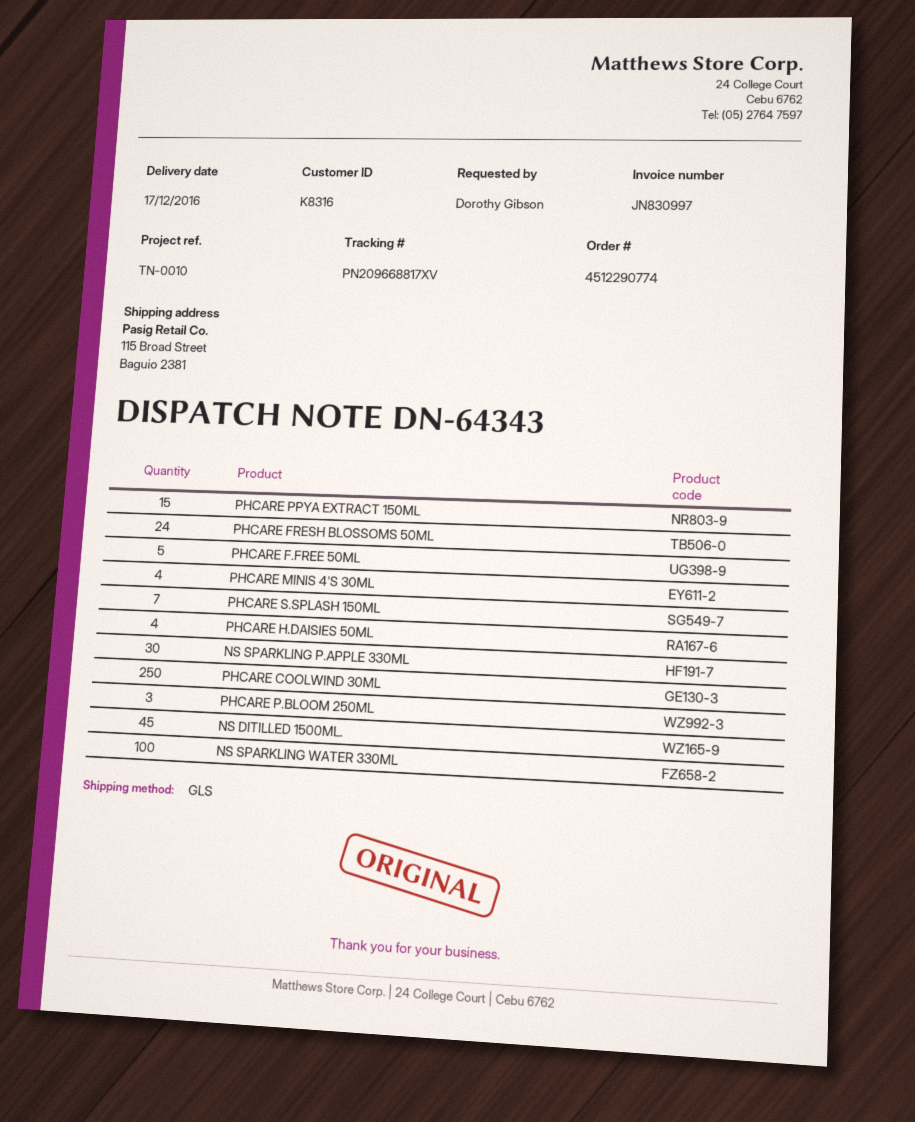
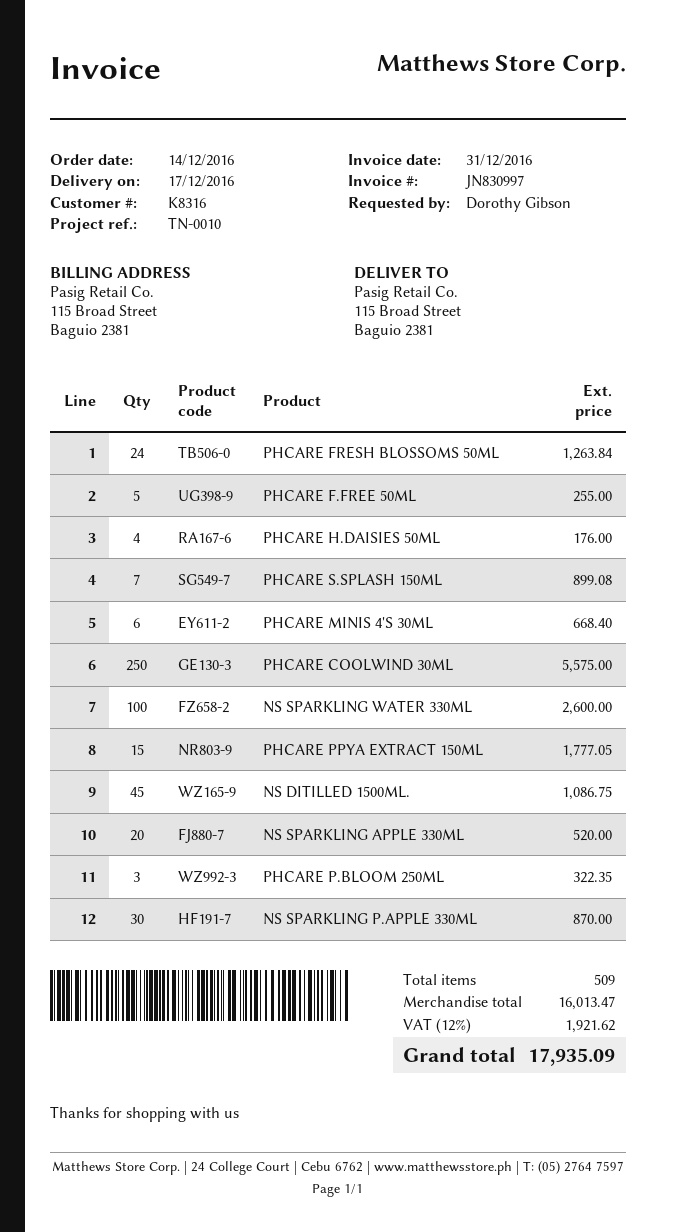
PHCARE MINIS 4'S 30ML: 4 -> 6
NS SPARKLING APPLE 330ML: none -> 20

